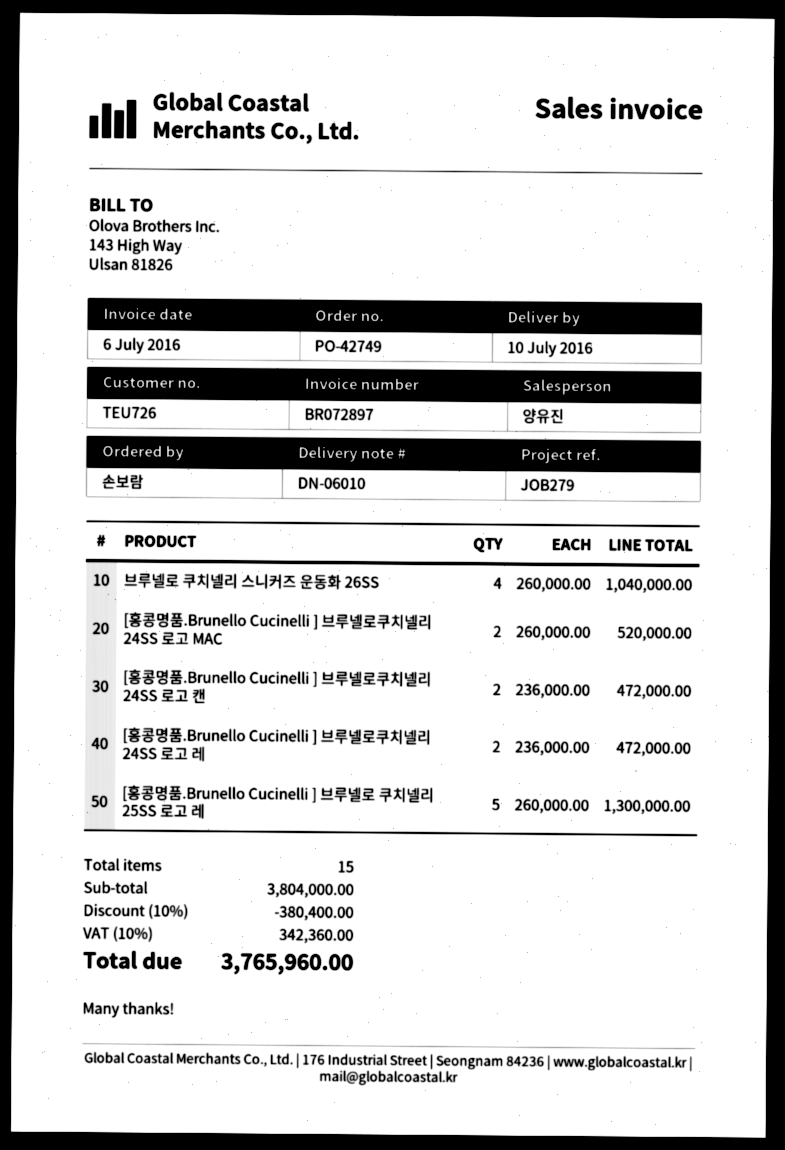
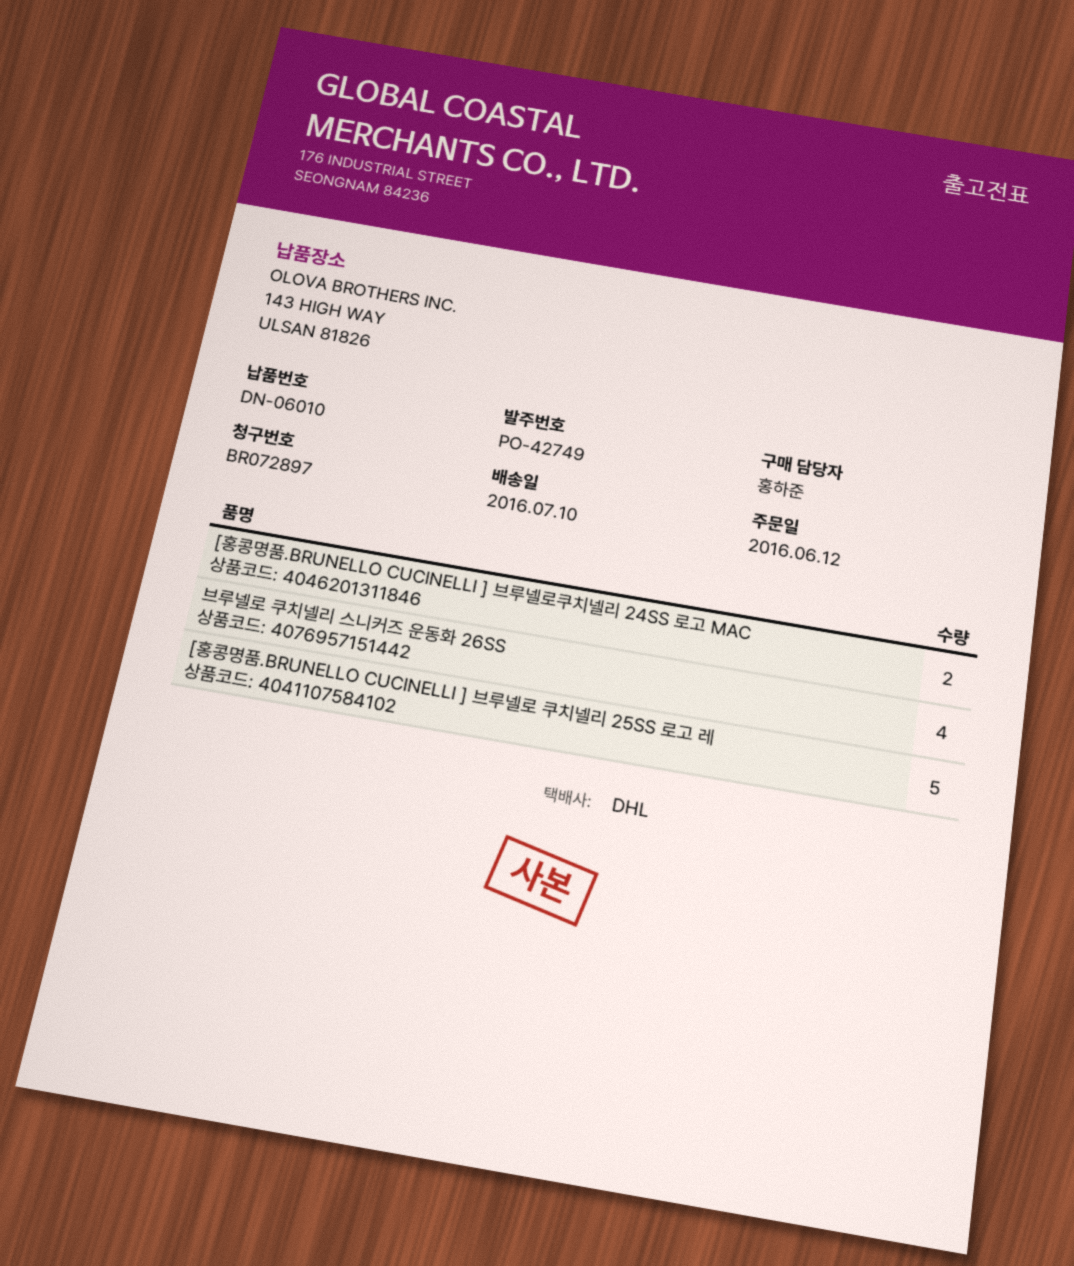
ordered by: 손보람 -> 홍하준
[홍콩명품.Brunello Cucinelli ] 브루넬로쿠치넬리 24SS 로고 캔: 2 -> none
[홍콩명품.Brunello Cucinelli ] 브루넬로쿠치넬리 24SS 로고 레: 2 -> none

